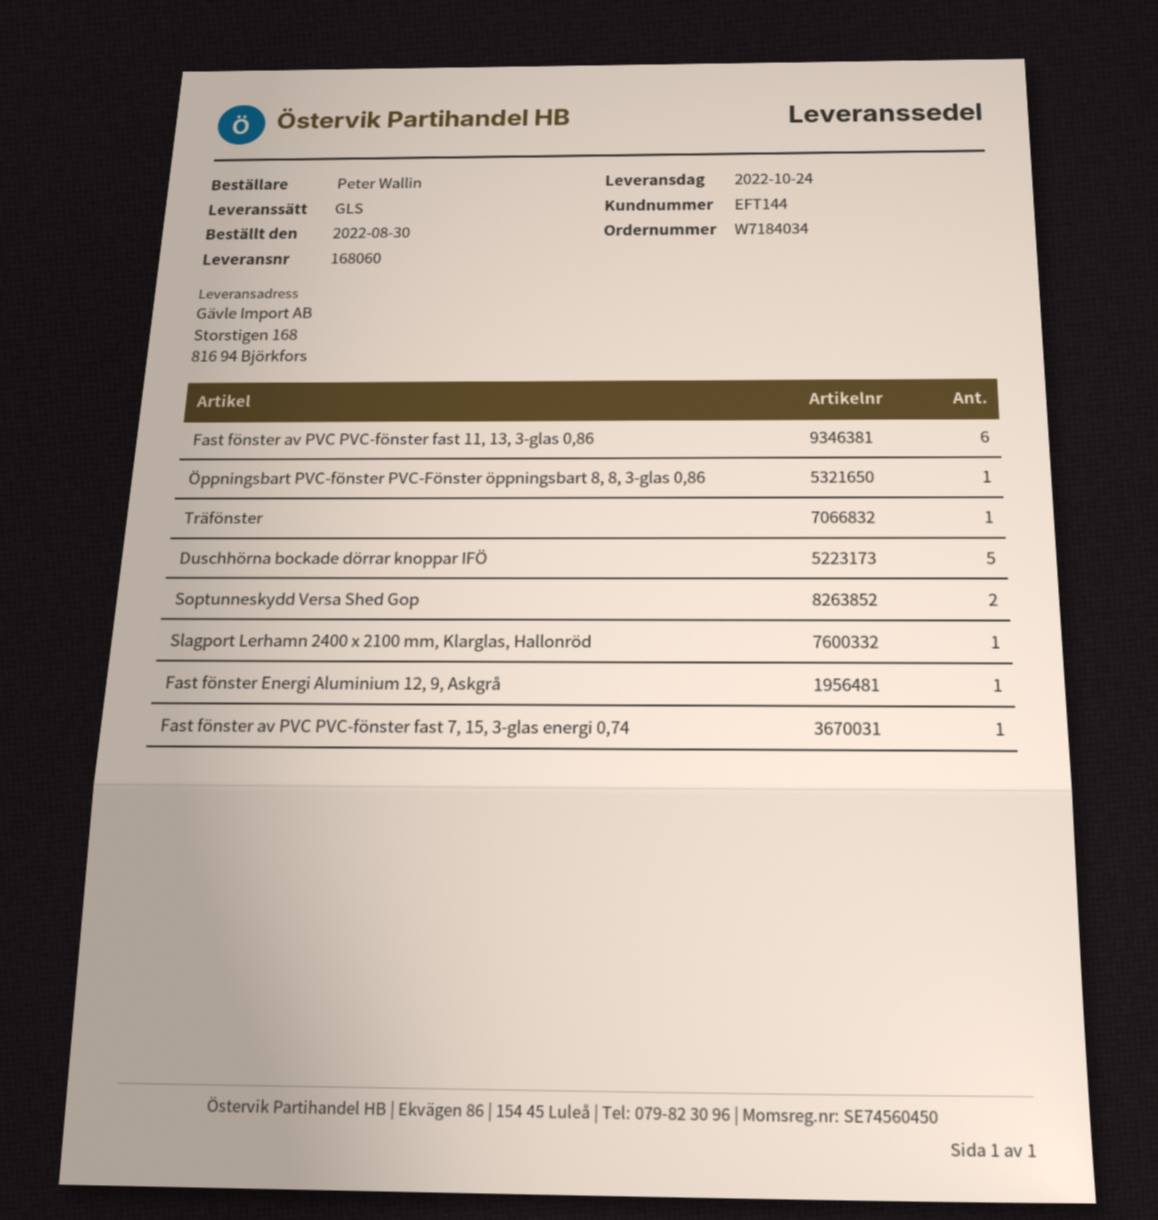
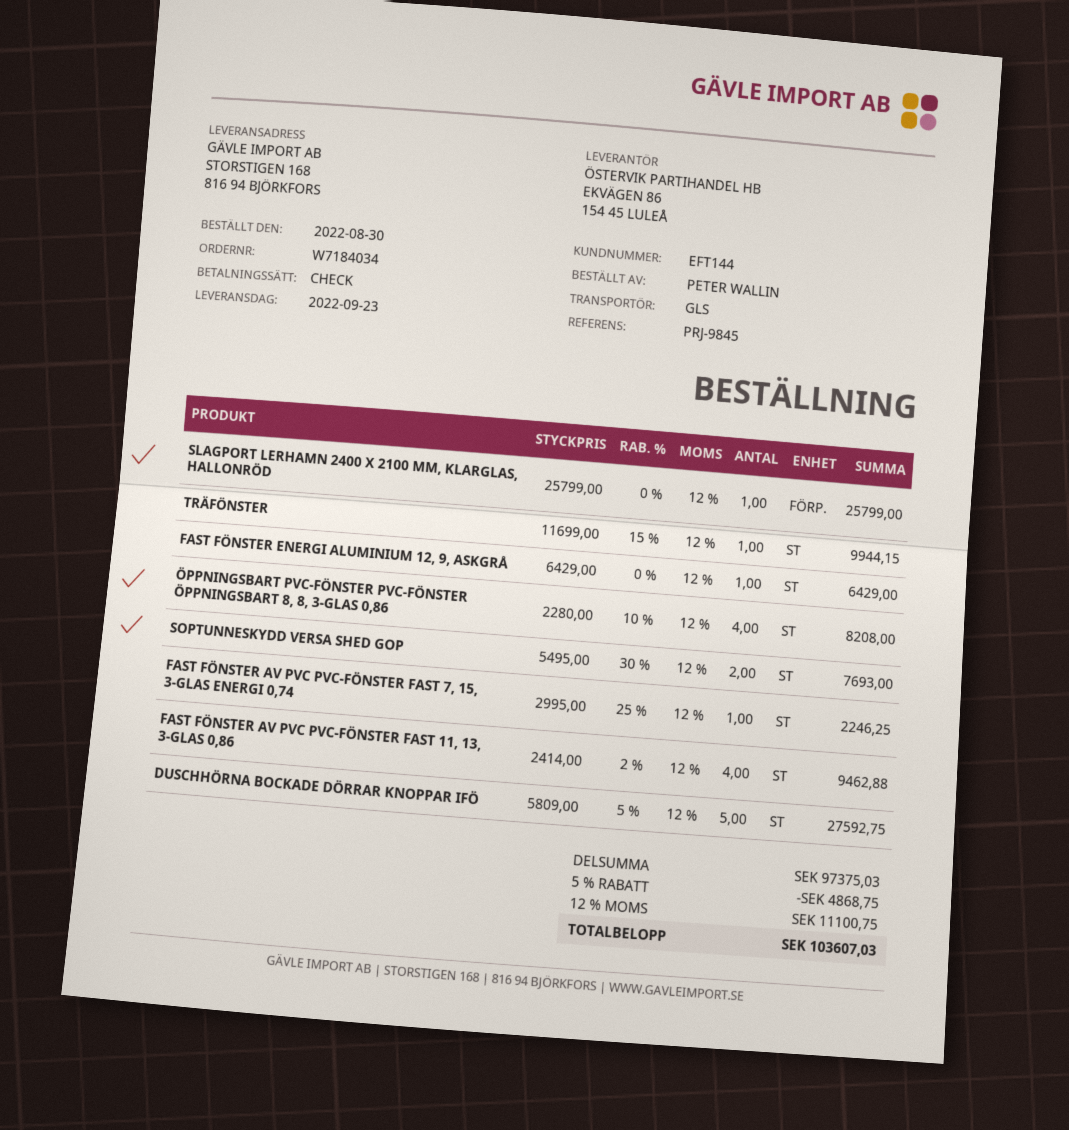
delivery date: 2022-10-24 -> 2022-09-23
Fast fönster av PVC PVC-fönster fast 11, 13, 3-glas 0,86: 6 -> 4
Öppningsbart PVC-fönster PVC-Fönster öppningsbart 8, 8, 3-glas 0,86: 1 -> 4

